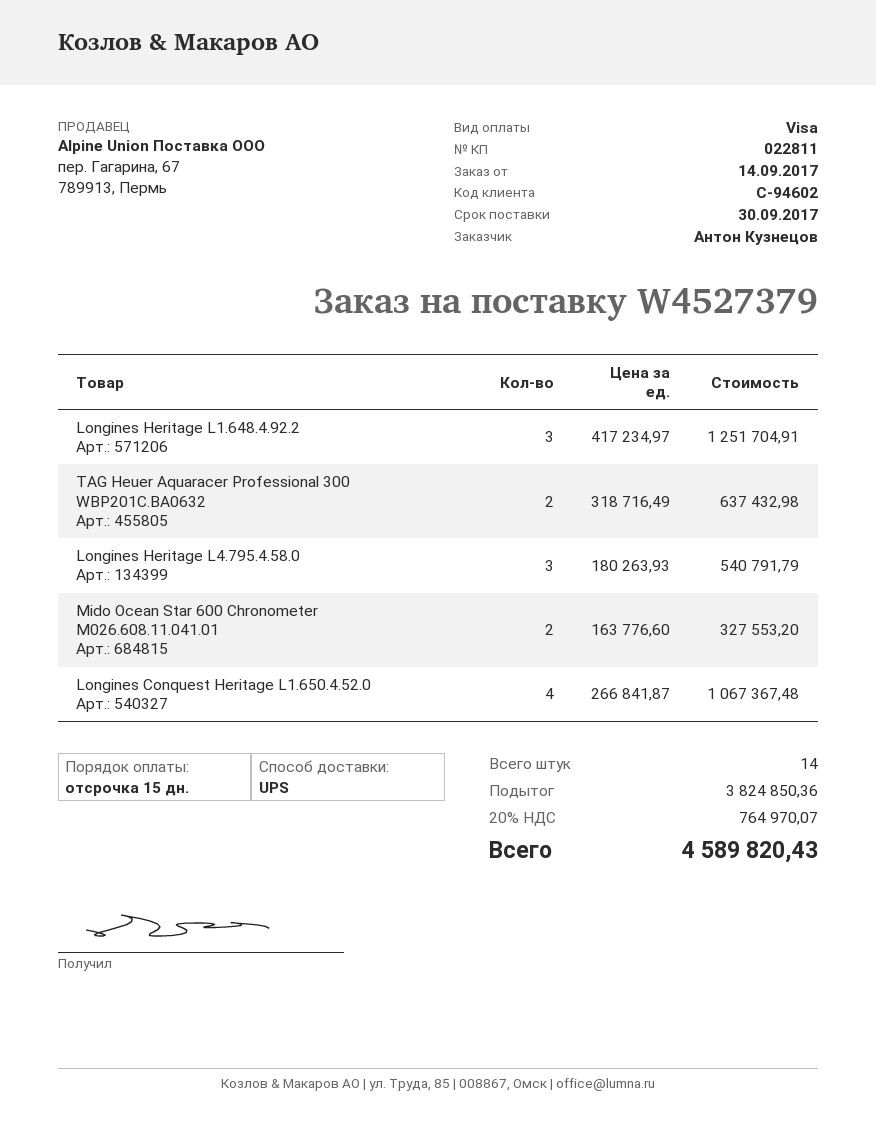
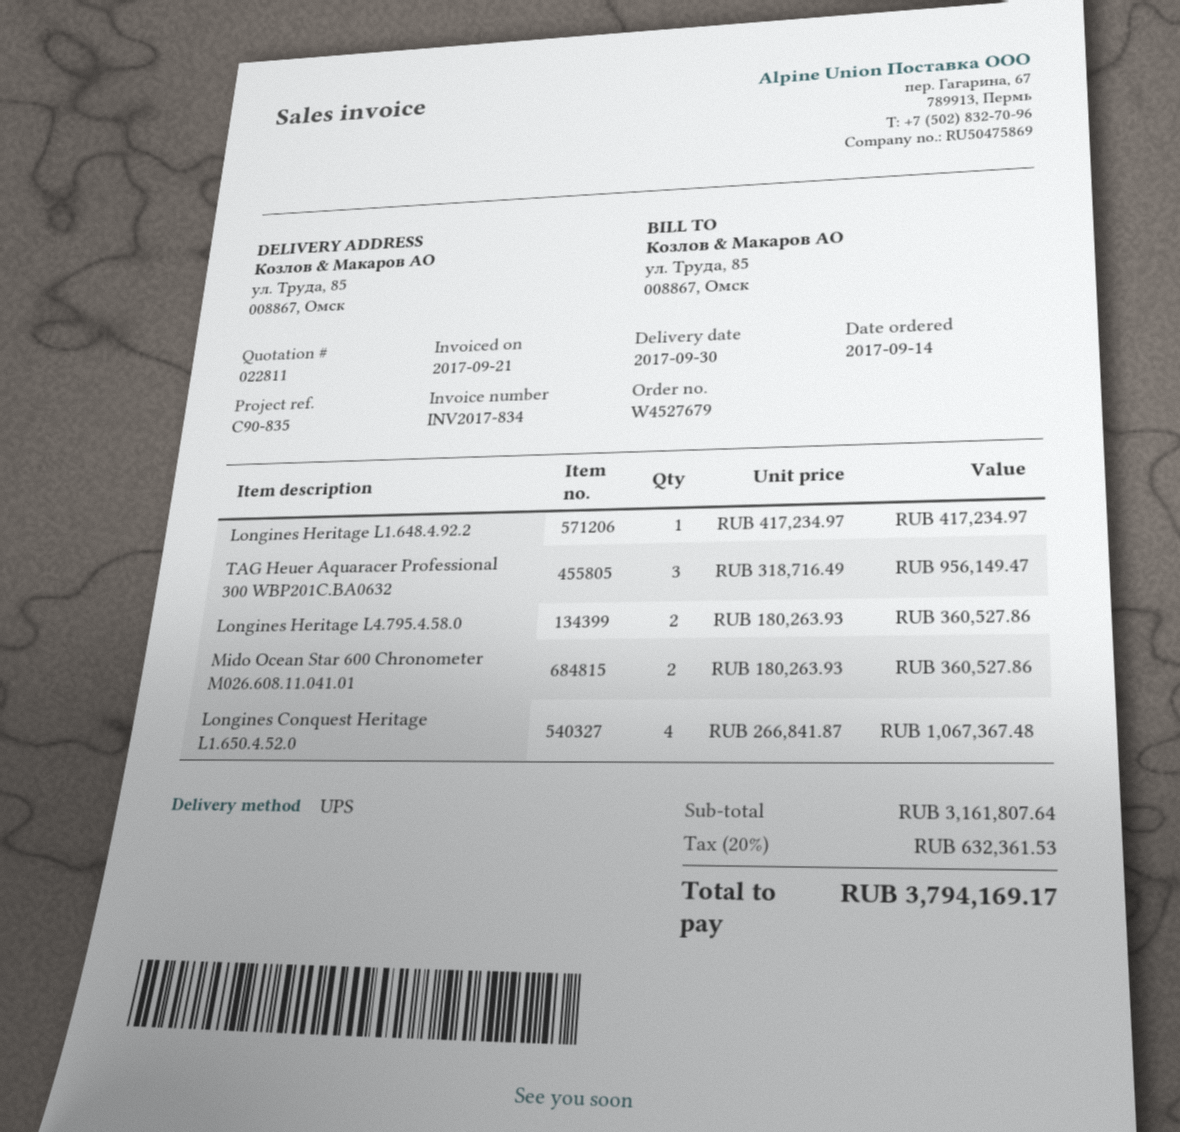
order number: W4527379 -> W4527679
Longines Heritage L1.648.4.92.2: 3 x 417234.97 = 1251704.91 -> 1 x 417234.97 = 417234.97
TAG Heuer Aquaracer Professional 300 WBP201C.BA0632: 2 x 318716.49 = 637432.98 -> 3 x 318716.49 = 956149.47
Longines Heritage L4.795.4.58.0: 3 x 180263.93 = 540791.79 -> 2 x 180263.93 = 360527.86
Mido Ocean Star 600 Chronometer M026.608.11.041.01: 2 x 163776.60 = 327553.20 -> 2 x 180263.93 = 360527.86
subtotal: 3824850.36 -> 3161807.64
tax: 20% = 764970.07 -> 20% = 632361.53
total: 4589820.43 -> 3794169.17

